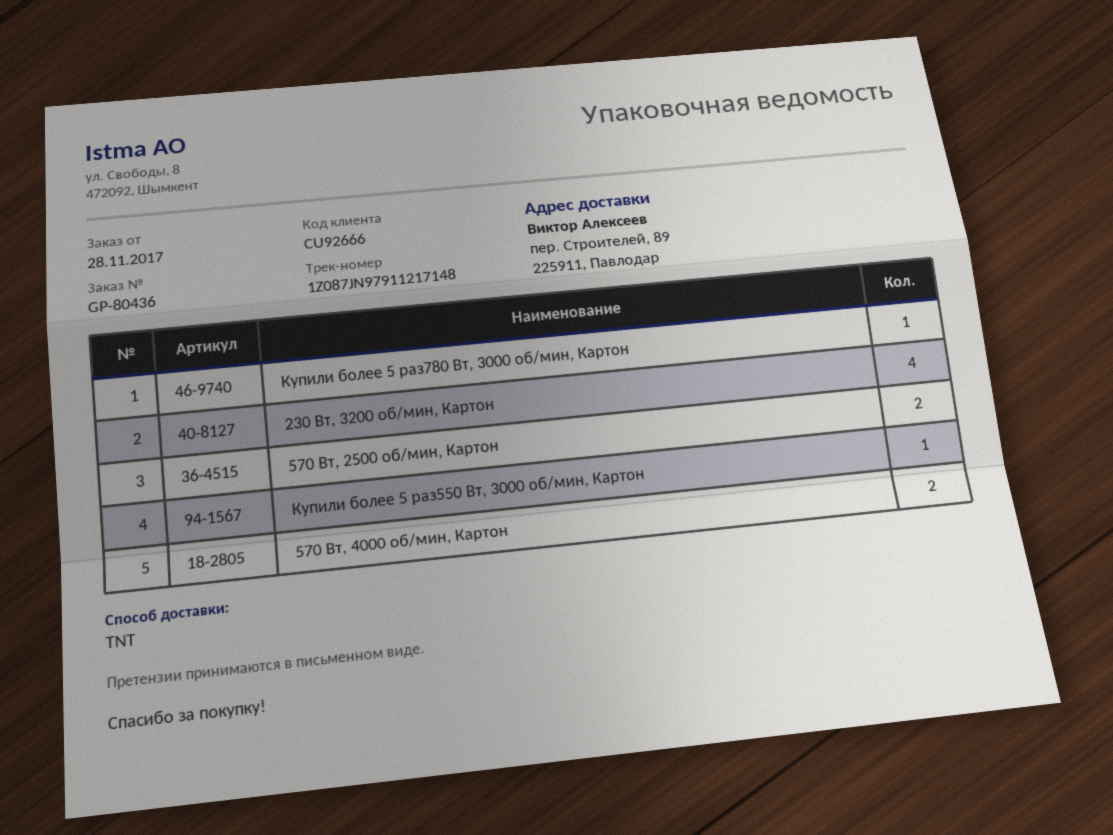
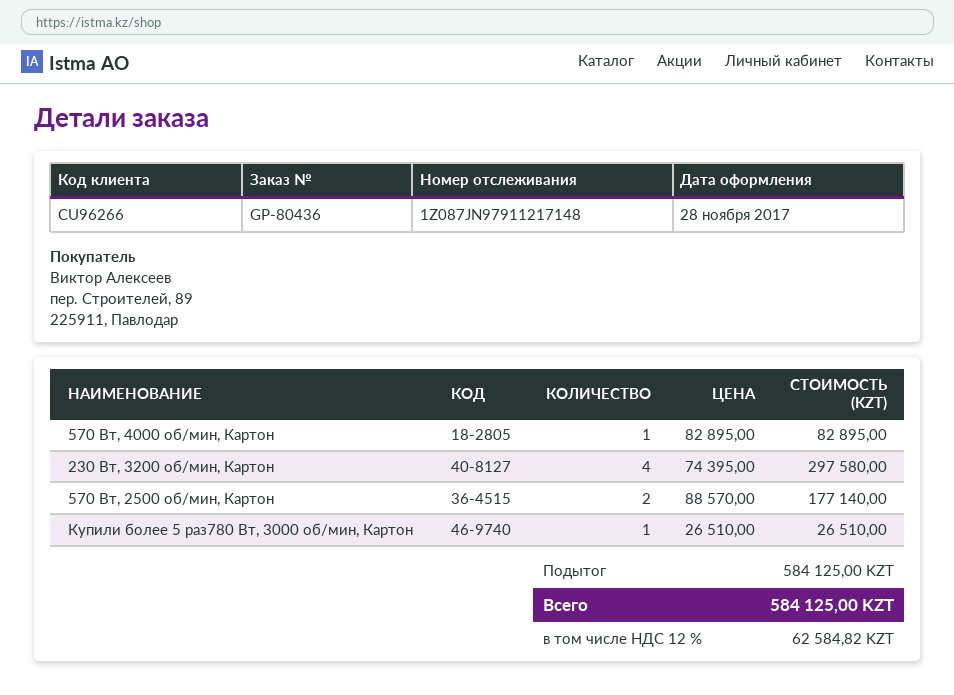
customer number: CU92666 -> CU96266
Купили более 5 раз550 Вт, 3000 об/мин, Картон: 1 -> none
570 Вт, 4000 об/мин, Картон: 2 -> 1

